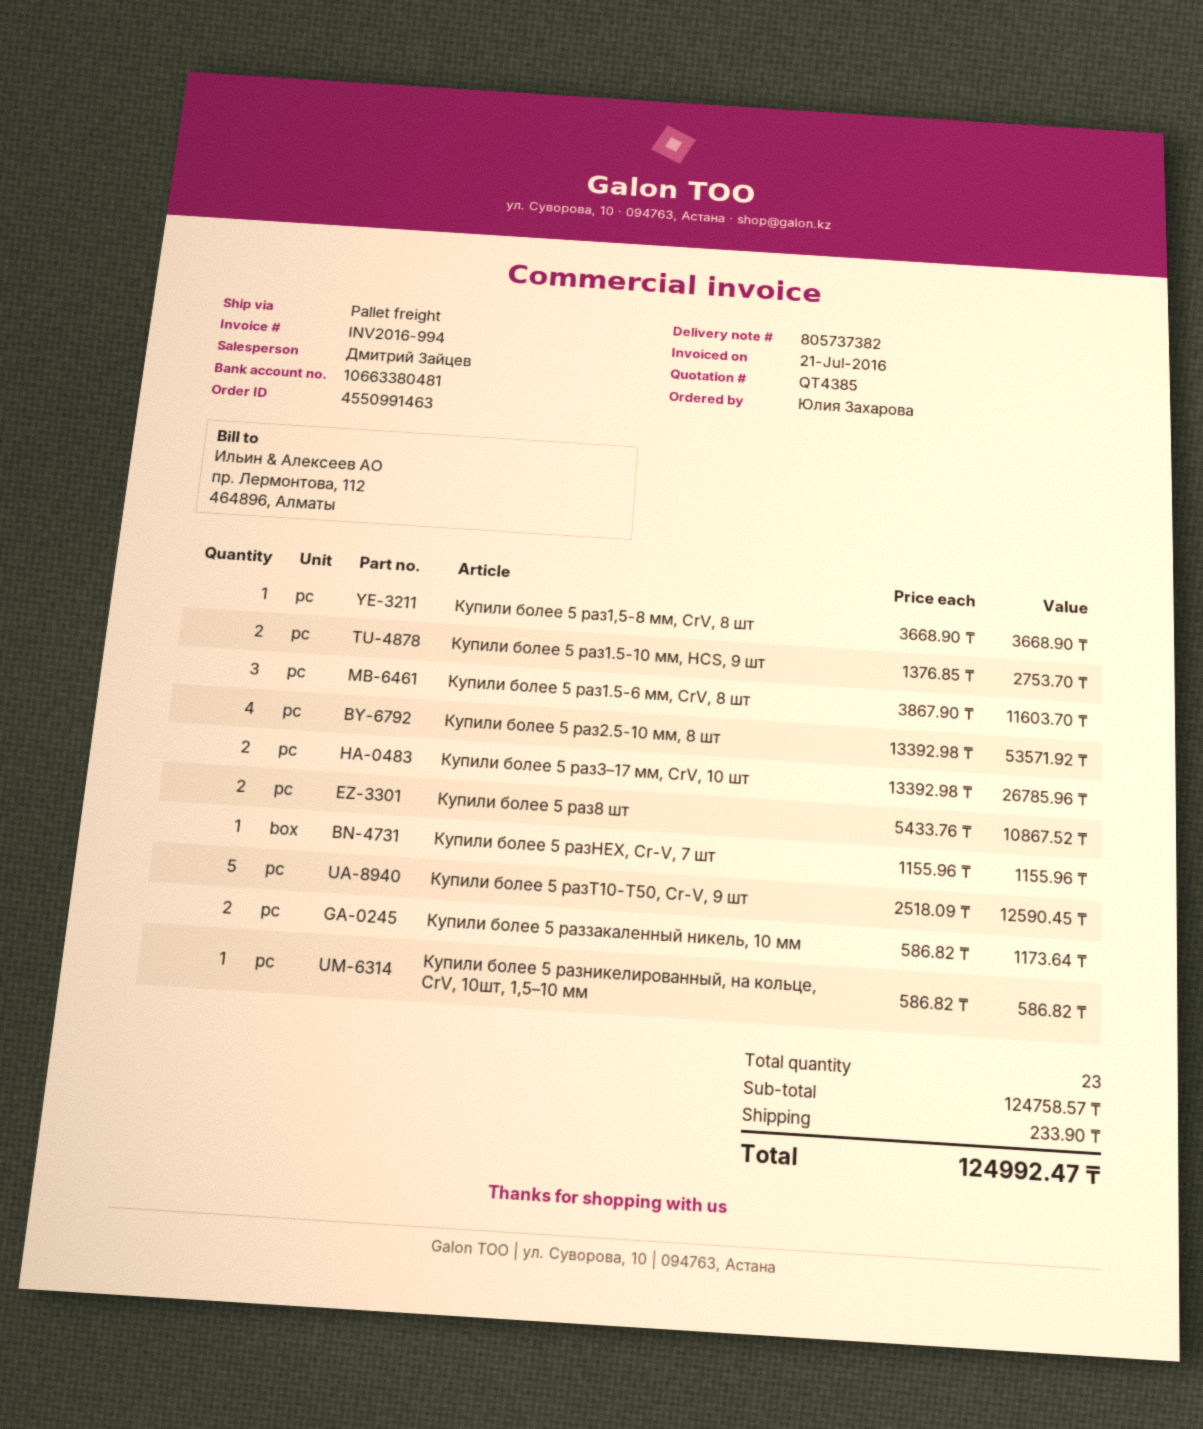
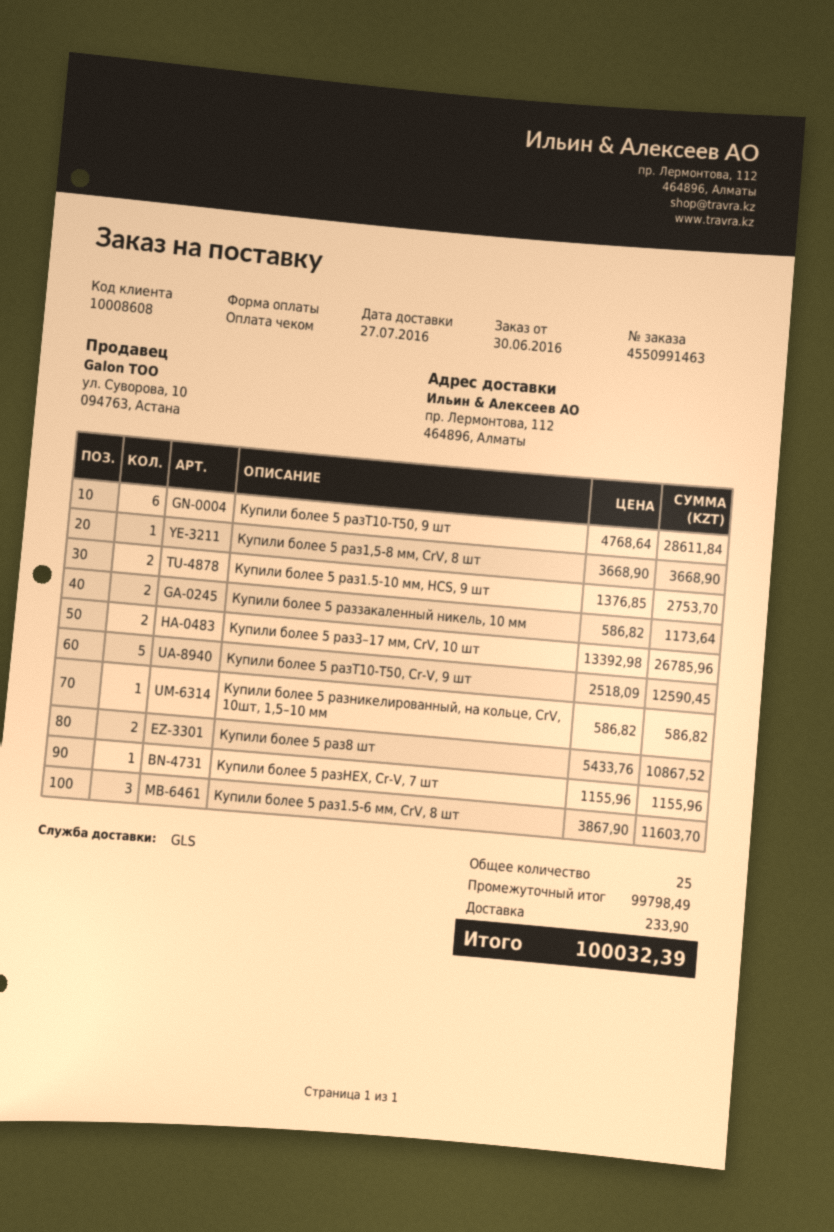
shipping method: pallet freight -> GLS
Купили более 5 раз2.5-10 мм, 8 шт: 4 x 13392.98 = 53571.92 -> none
Купили более 5 разТ10-Т50, 9 шт: none -> 6 x 4768.64 = 28611.84
total quantity: 23 -> 25
subtotal: 124758.57 -> 99798.49
total: 124992.47 -> 100032.39

